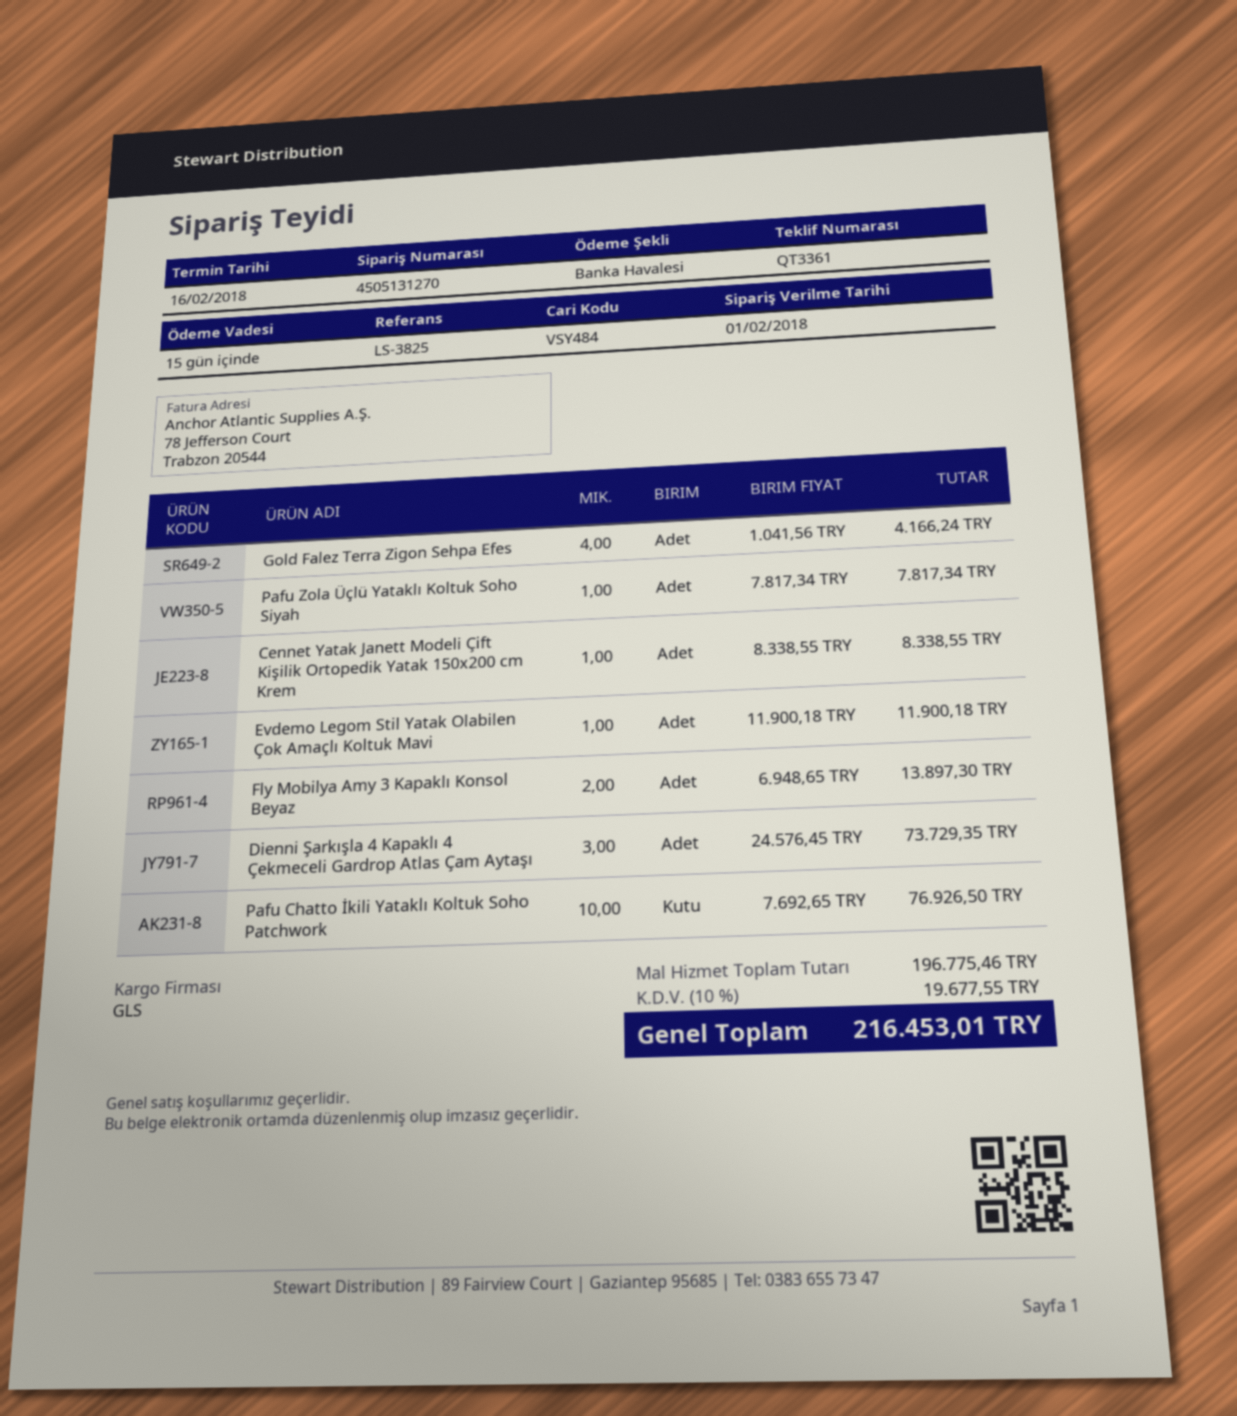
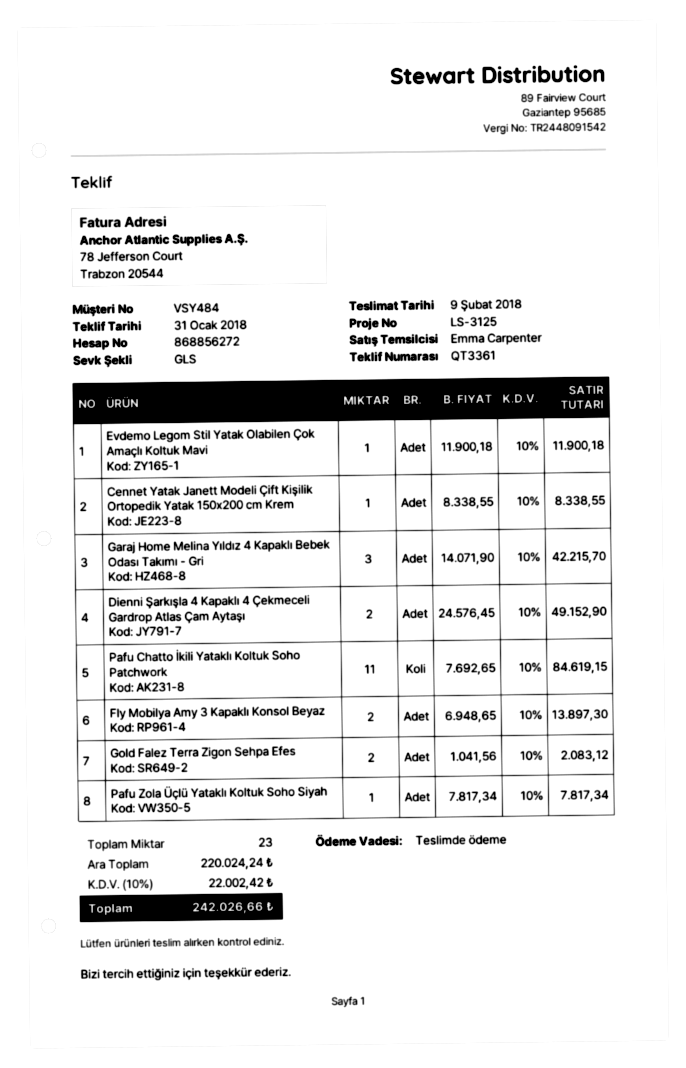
delivery date: 2018-02-16 -> 2018-02-09
payment terms: 15 days -> on receipt
reference: LS-3825 -> LS-3125
Gold Falez Terra Zigon Sehpa Efes: 4 x 1041.56 = 4166.24 -> 2 x 1041.56 = 2083.12
Dienni Şarkışla 4 Kapaklı 4 Çekmeceli Gardrop Atlas Çam Aytaşı: 3 x 24576.45 = 73729.35 -> 2 x 24576.45 = 49152.90
Pafu Chatto İkili Yataklı Koltuk Soho Patchwork: 10 x 7692.65 = 76926.50 -> 11 x 7692.65 = 84619.15
Garaj Home Melina Yıldız 4 Kapaklı Bebek Odası Takımı - Gri: none -> 3 x 14071.90 = 42215.70
subtotal: 196775.46 -> 220024.24
tax: 10% = 19677.55 -> 10% = 22002.42
total: 216453.01 -> 242026.66

